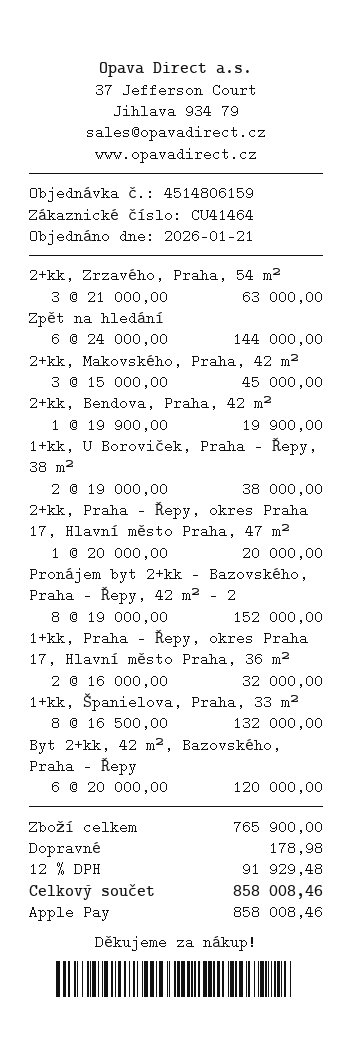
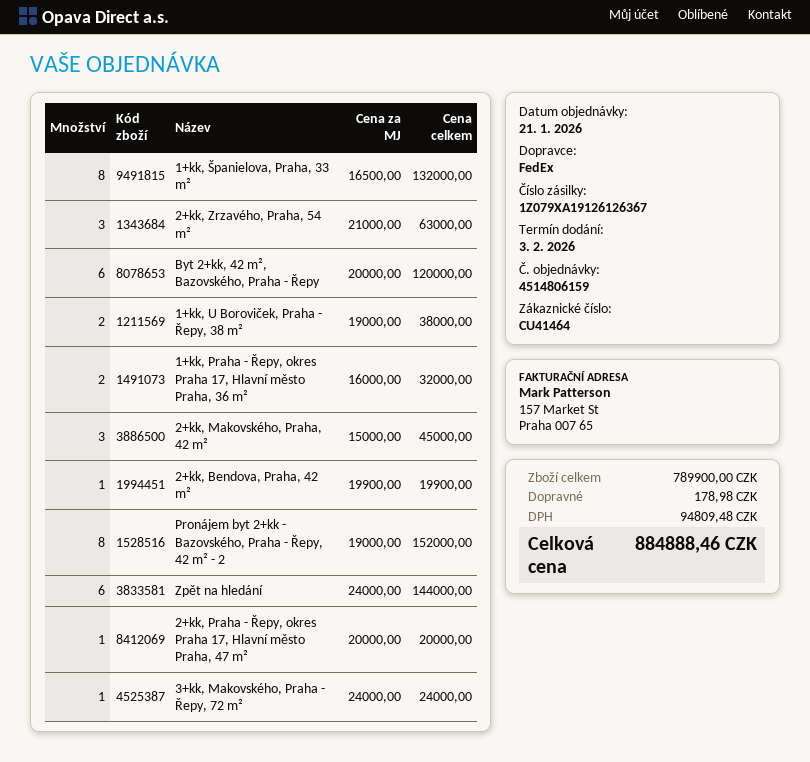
3+kk, Makovského, Praha - Řepy, 72 m²: none -> 1 x 24000.00 = 24000.00
subtotal: 765900.00 -> 789900.00
tax: 91929.48 -> 94809.48
total: 858008.46 -> 884888.46

